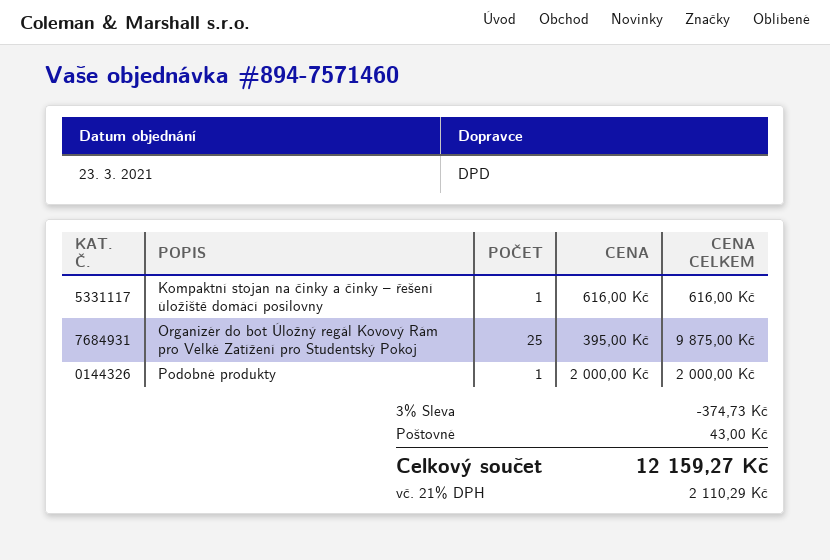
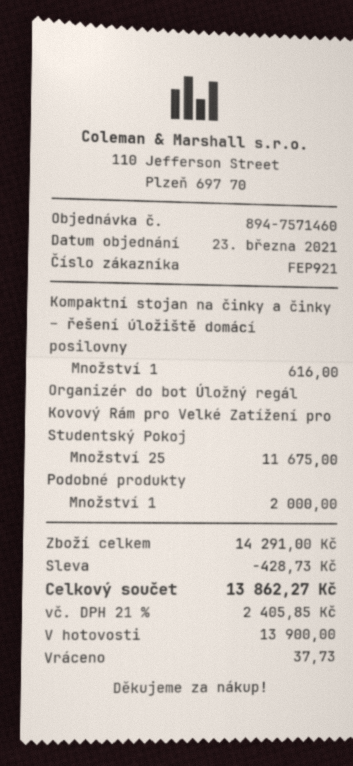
Organizér do bot Úložný regál Kovový Rám pro Velké Zatížení pro Studentský Pokoj: 25 for 9875.00 -> 25 for 11675.00
discount: 374.73 -> 428.73
shipping: 43.00 -> none
tax: 21% = 2110.29 -> 21% = 2405.85
total: 12159.27 -> 13862.27

